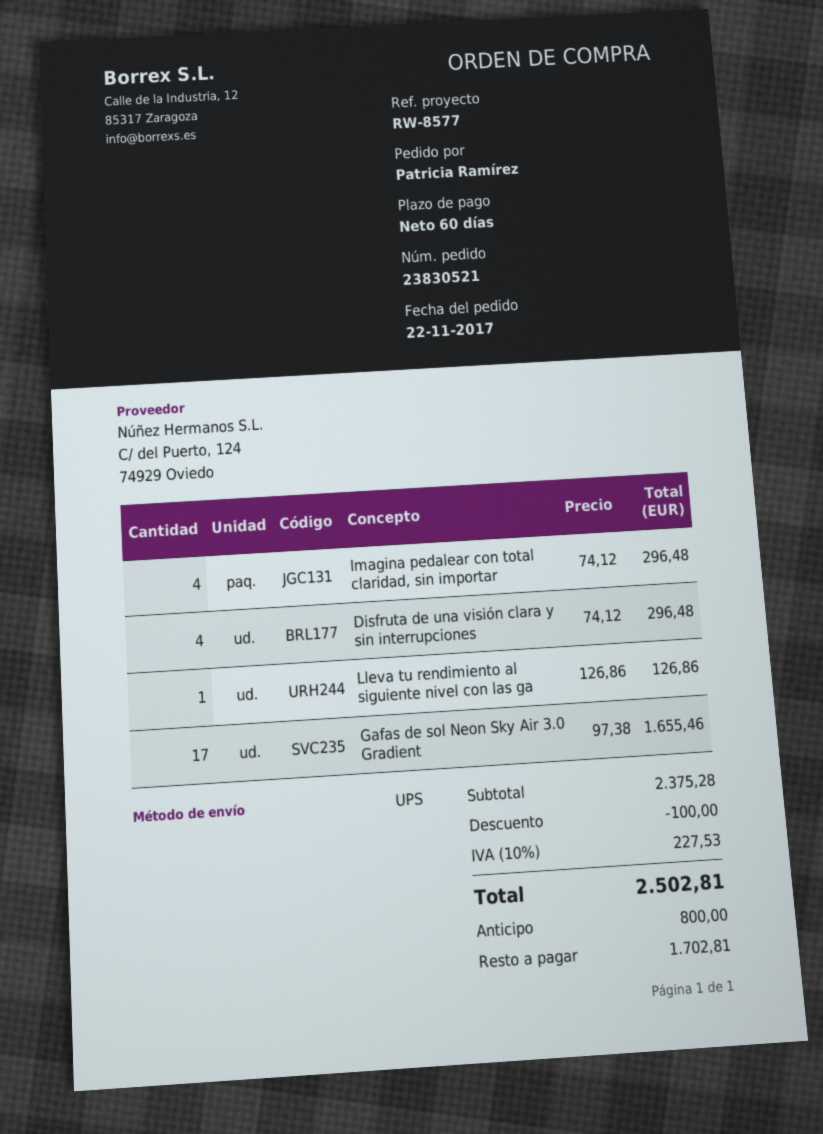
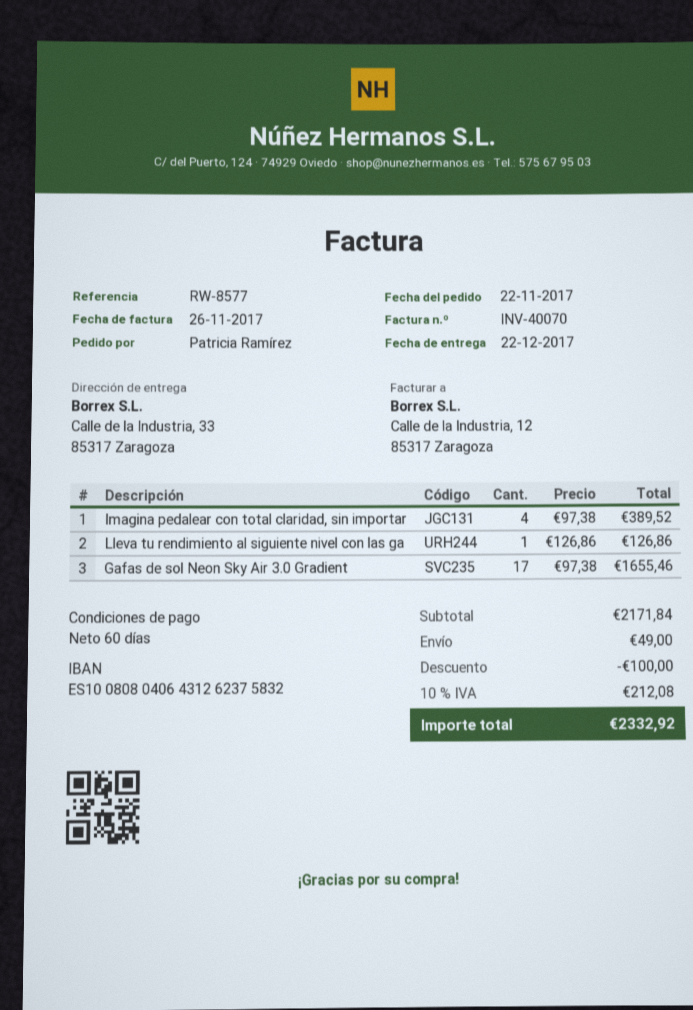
Imagina pedalear con total claridad, sin importar: 4 x 74.12 = 296.48 -> 4 x 97.38 = 389.52
Disfruta de una visión clara y sin interrupciones: 4 x 74.12 = 296.48 -> none
subtotal: 2375.28 -> 2171.84
shipping: none -> 49.00
tax: 10% = 227.53 -> 10% = 212.08
total: 2502.81 -> 2332.92

